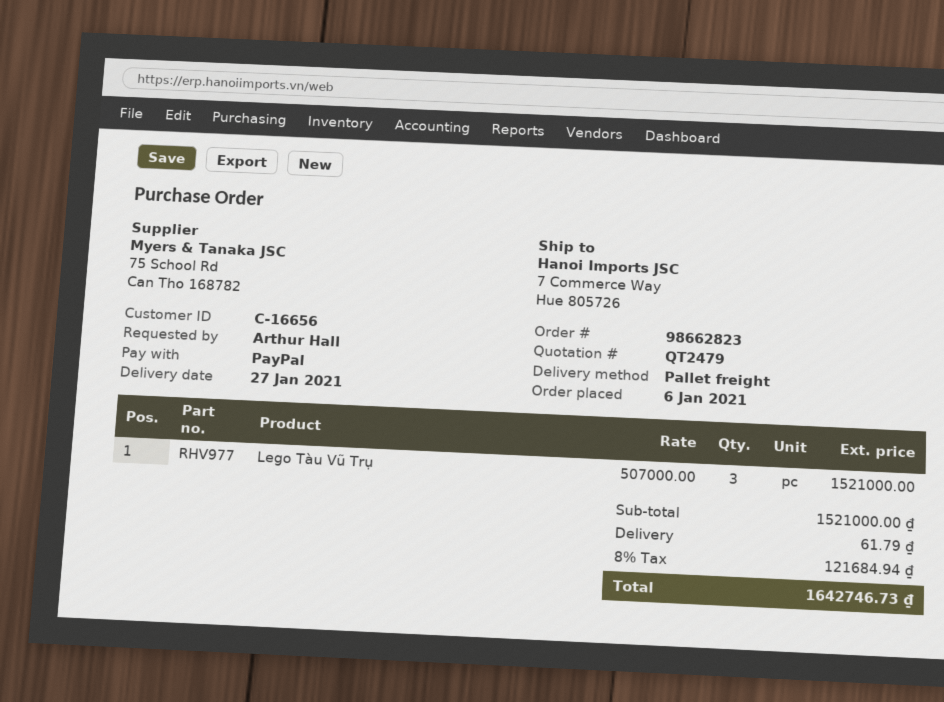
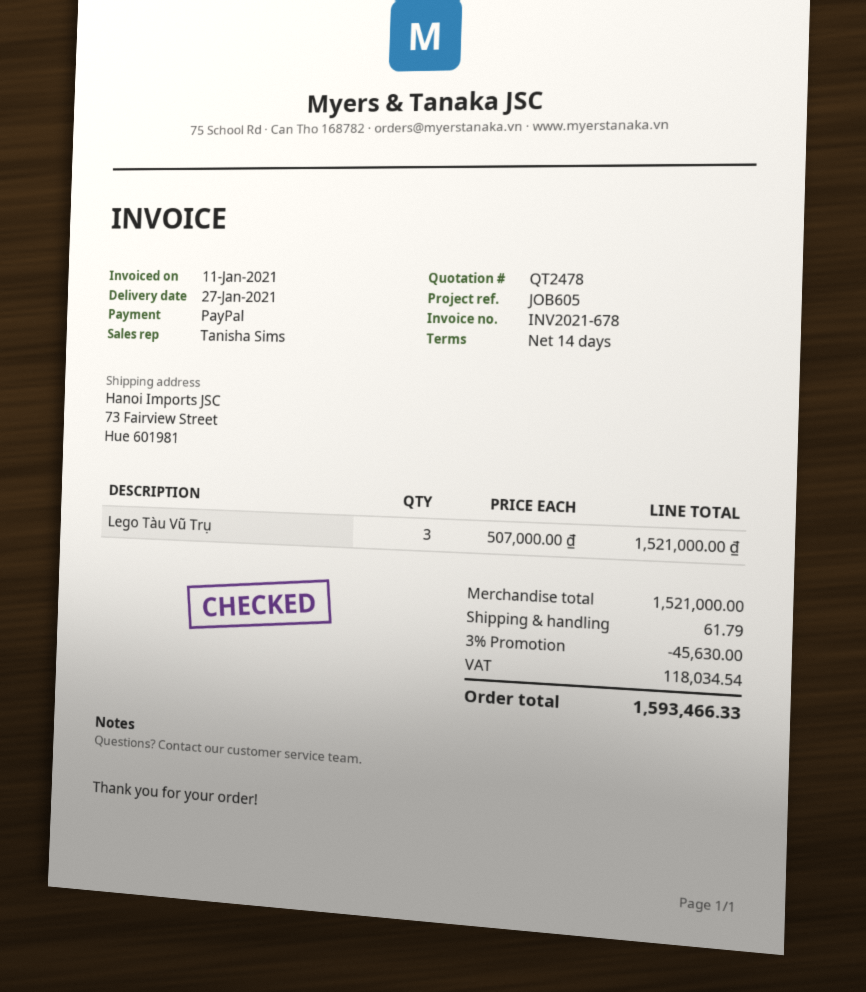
quote number: QT2479 -> QT2478
ship to: 7 Commerce Way, Hue 805726 -> 73 Fairview Street, Hue 601981
discount: none -> 3% = 45630.00
tax: 121684.94 -> 118034.54
total: 1642746.73 -> 1593466.33

